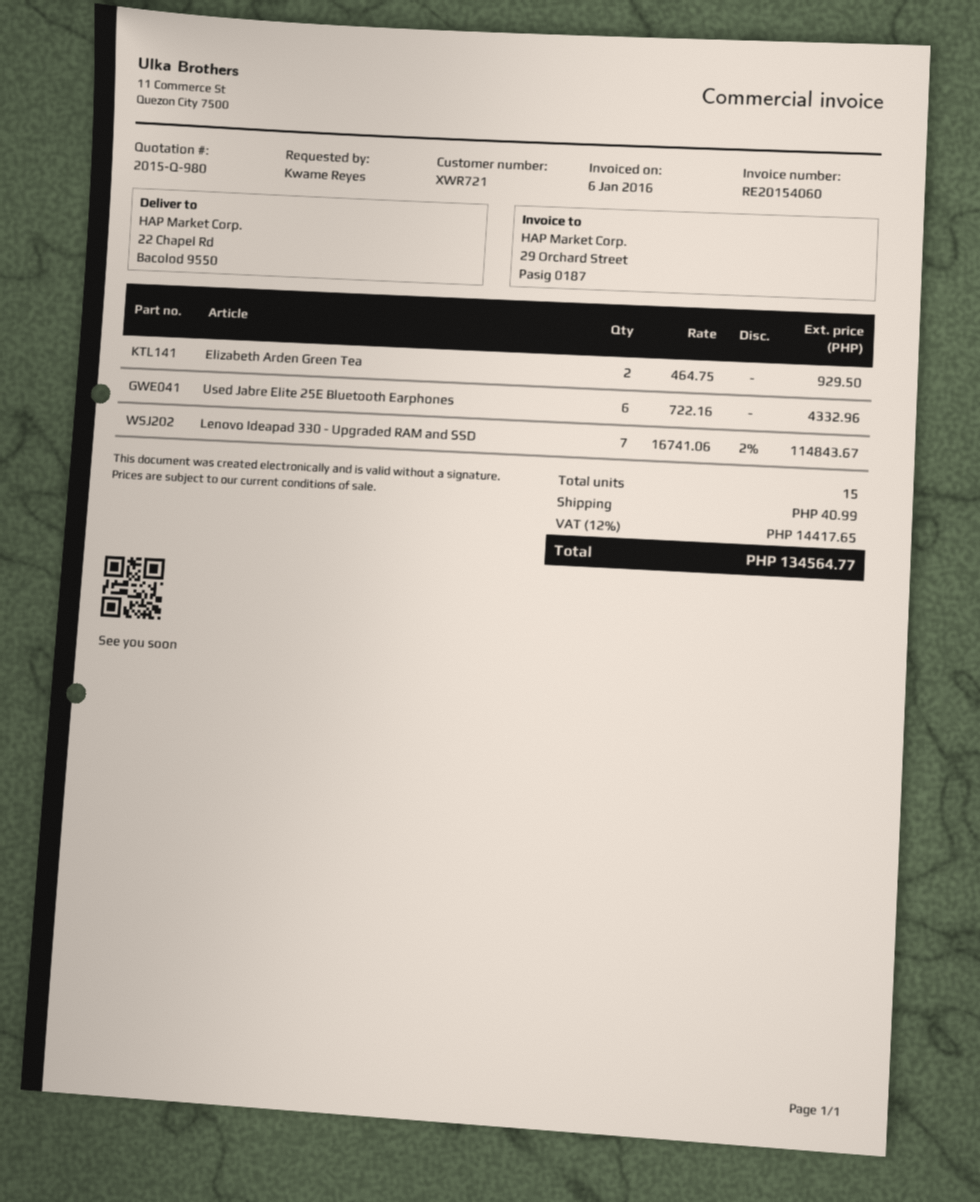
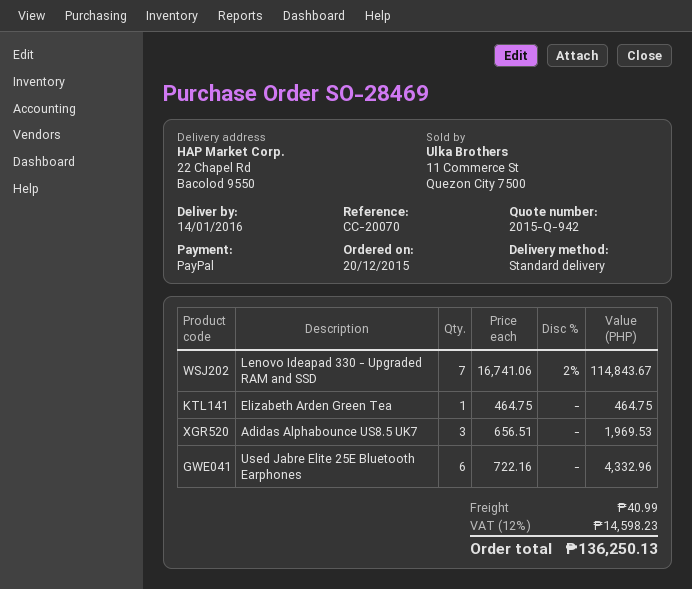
quote number: 2015-Q-980 -> 2015-Q-942
Elizabeth Arden Green Tea: 2 x 464.75 = 929.50 -> 1 x 464.75 = 464.75
Adidas Alphabounce US8.5 UK7: none -> 3 x 656.51 = 1969.53
tax: 12% = 14417.65 -> 12% = 14598.23
total: 134564.77 -> 136250.13

